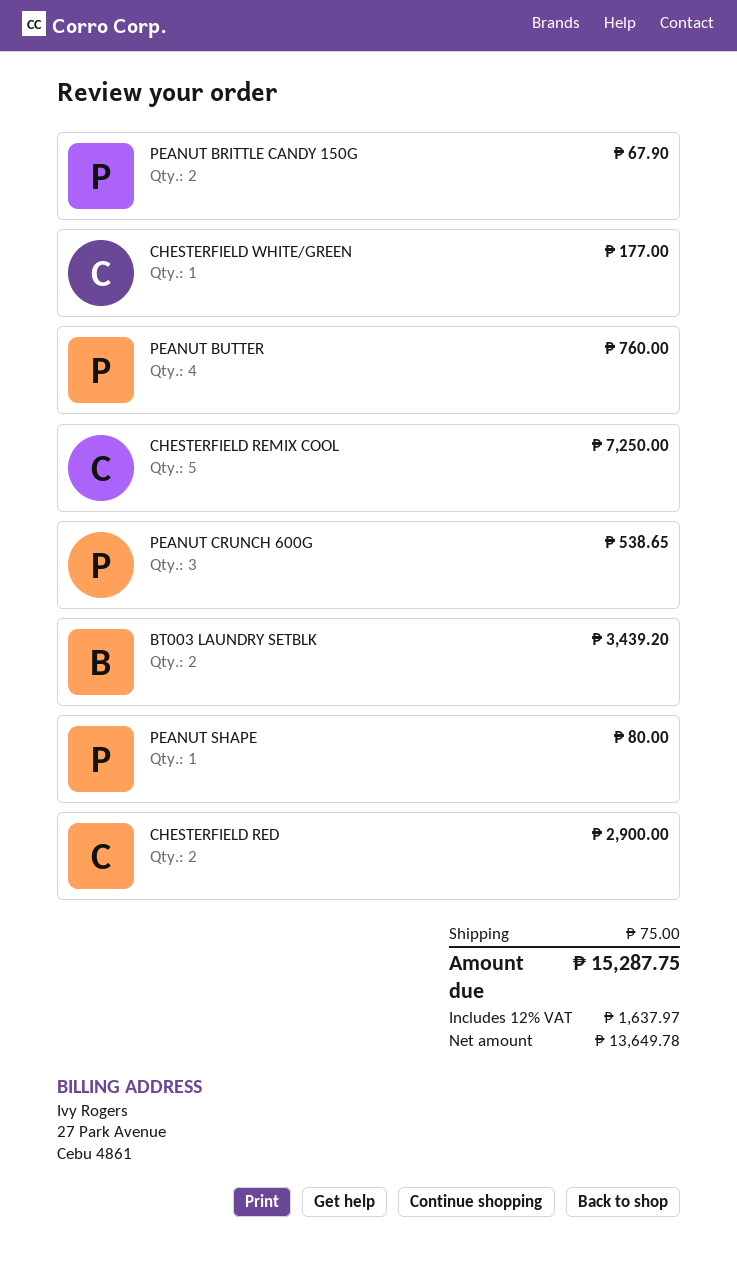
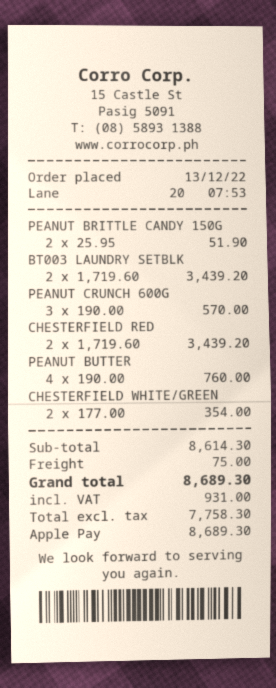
PEANUT BRITTLE CANDY 150G: 2 for 67.90 -> 2 for 51.90
CHESTERFIELD WHITE/GREEN: 1 for 177.00 -> 2 for 354.00
CHESTERFIELD REMIX COOL: 5 for 7250.00 -> none
PEANUT CRUNCH 600G: 3 for 538.65 -> 3 for 570.00
PEANUT SHAPE: 1 for 80.00 -> none
CHESTERFIELD RED: 2 for 2900.00 -> 2 for 3439.20
net: 13649.78 -> 7758.30
tax: 1637.97 -> 931.00
total: 15287.75 -> 8689.30

